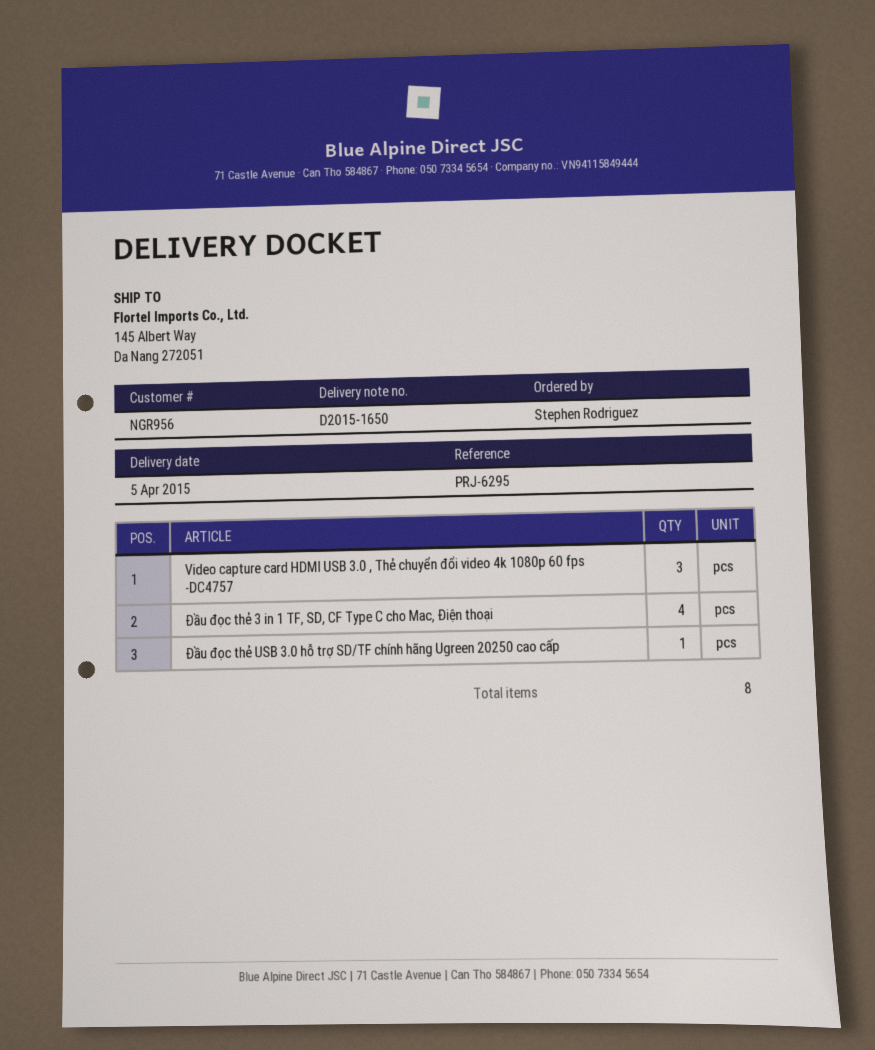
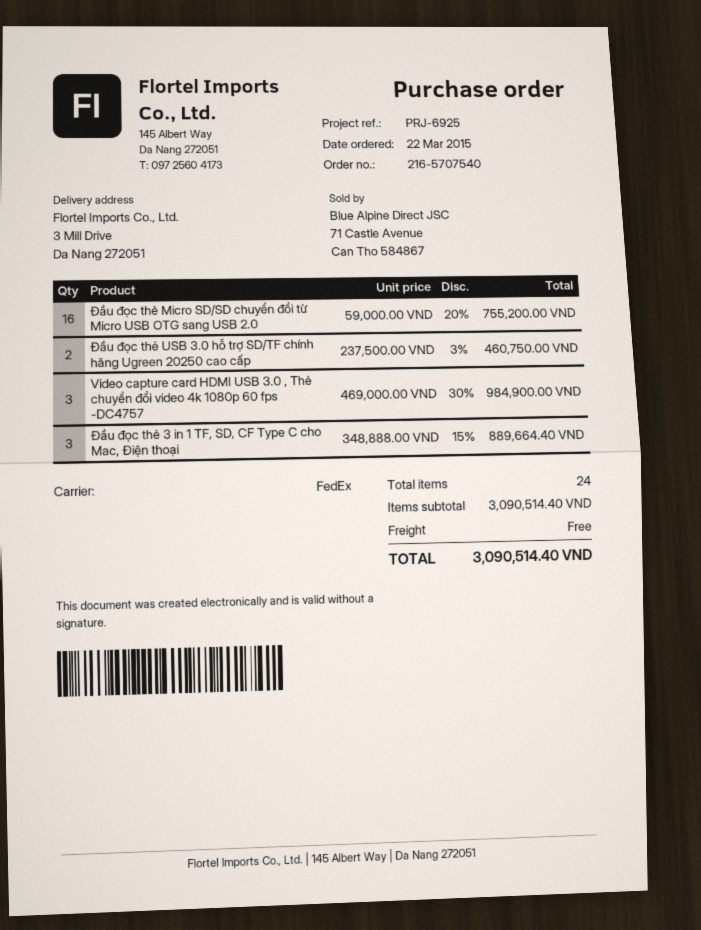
reference: PRJ-6295 -> PRJ-6925
ship to: 145 Albert Way, Da Nang 272051 -> 3 Mill Drive, Da Nang 272051
Đầu đọc thẻ 3 in 1 TF, SD, CF Type C cho Mac, Điện thoại: 4 -> 3
Đầu đọc thẻ USB 3.0 hỗ trợ SD/TF chính hãng Ugreen 20250 cao cấp: 1 -> 2
Đầu đọc thẻ Micro SD/SD chuyển đổi từ Micro USB OTG sang USB 2.0: none -> 16
total quantity: 8 -> 24

